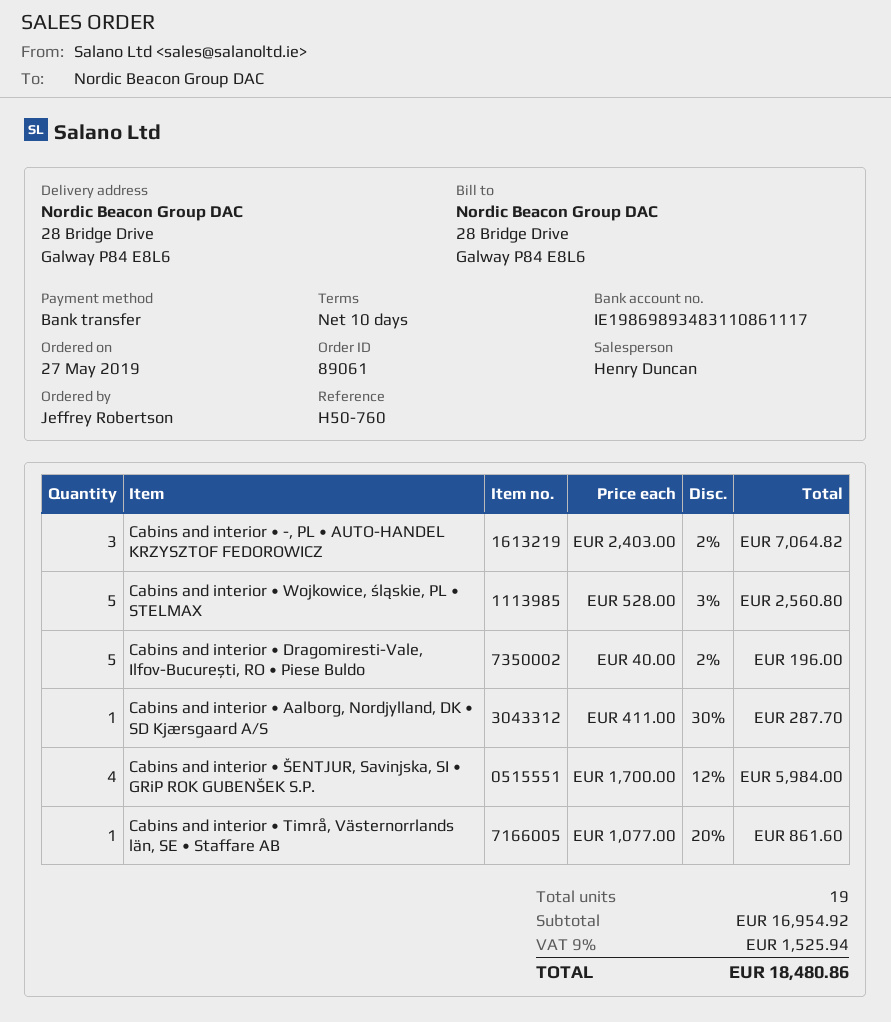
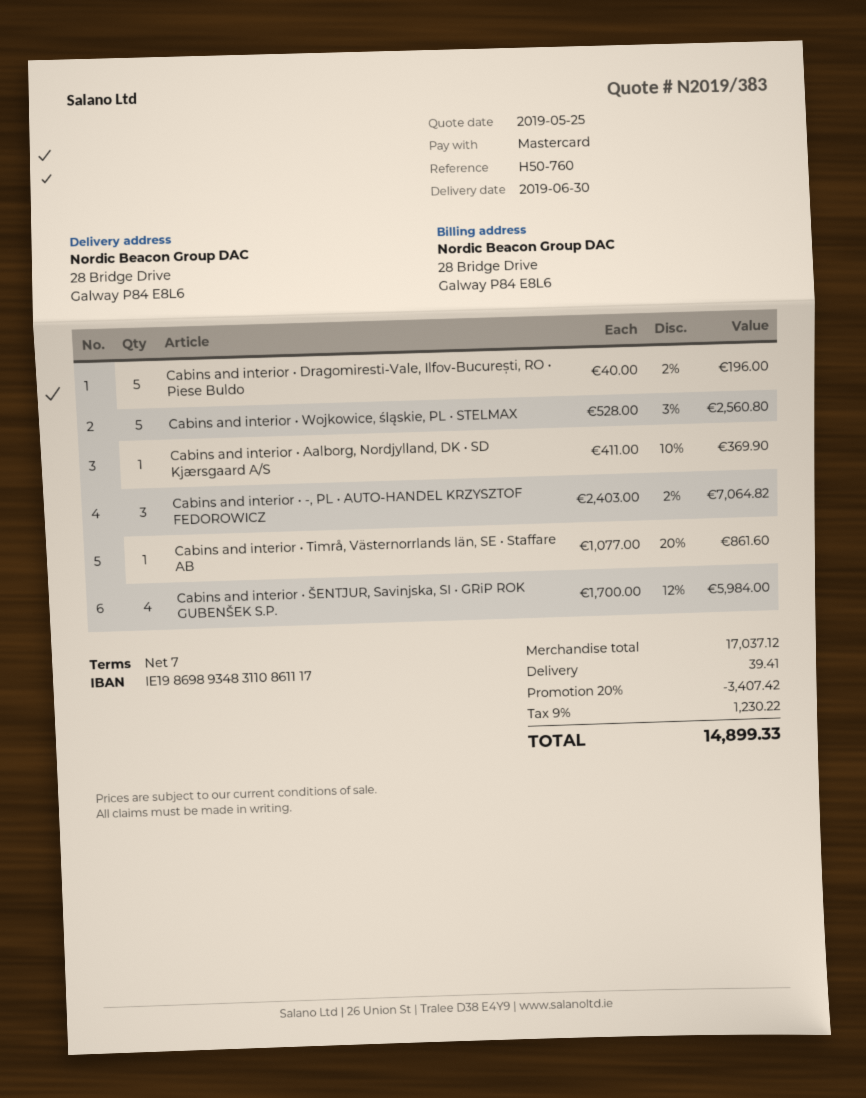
payment terms: 10 days -> 7 days
payment method: bank transfer -> Mastercard
Cabins and interior • Aalborg, Nordjylland, DK • SD Kjærsgaard A/S: 1 x 411.00 - 30% = 287.70 -> 1 x 411.00 - 10% = 369.90
subtotal: 16954.92 -> 17037.12
discount: none -> 20% = 3407.42
shipping: none -> 39.41
tax: 9% = 1525.94 -> 9% = 1230.22
total: 18480.86 -> 14899.33

